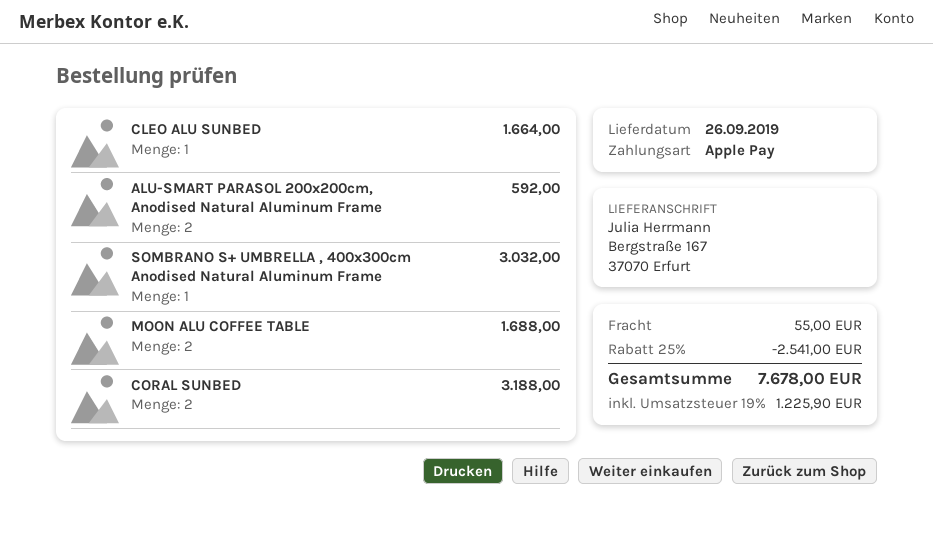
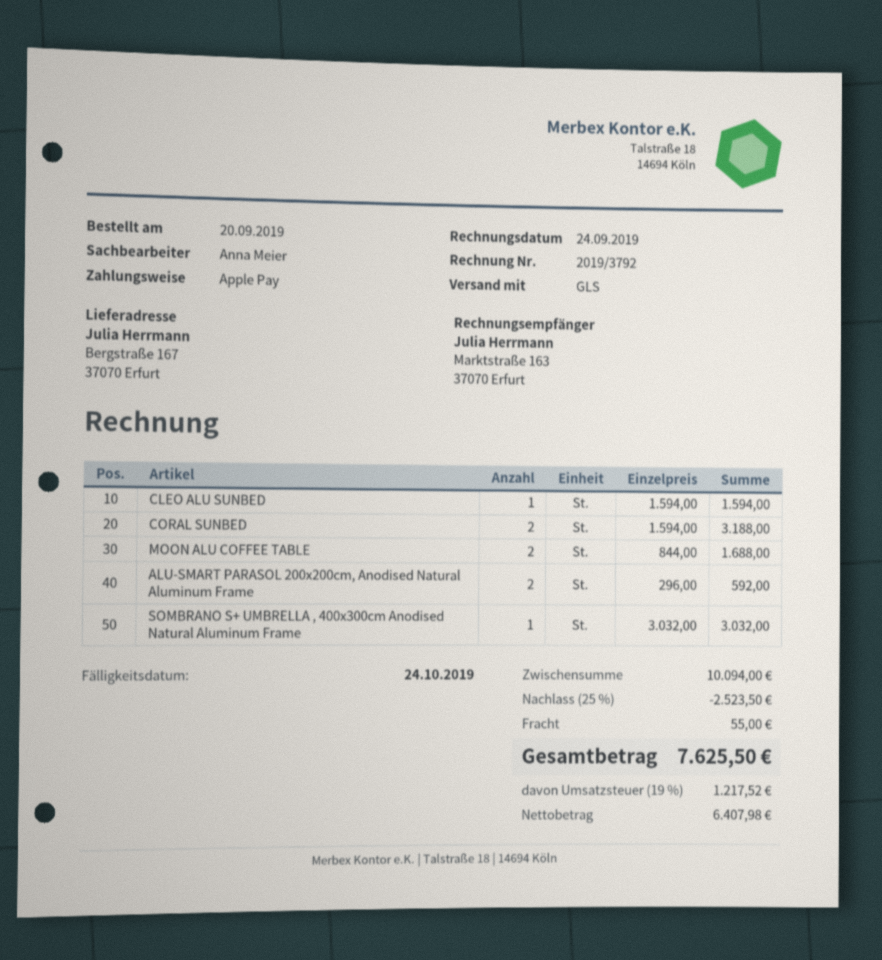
CLEO ALU SUNBED: 1 for 1664.00 -> 1 for 1594.00
discount: 25% = 2541.00 -> 25% = 2523.50
tax: 19% = 1225.90 -> 19% = 1217.52
total: 7678.00 -> 7625.50

